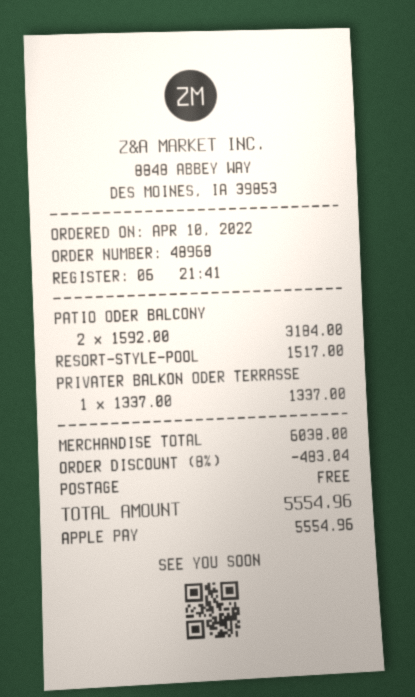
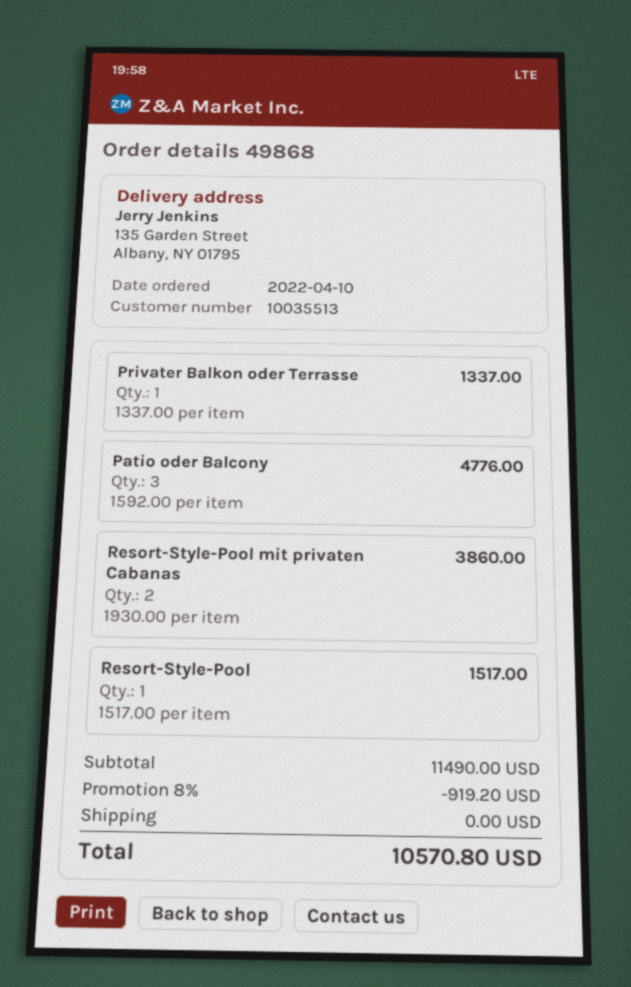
order number: 48968 -> 49868
PATIO ODER BALCONY: 2 x 1592.00 = 3184.00 -> 3 x 1592.00 = 4776.00
Resort-Style-Pool mit privaten Cabanas: none -> 2 x 1930.00 = 3860.00
subtotal: 6038.00 -> 11490.00
discount: 8% = 483.04 -> 8% = 919.20
total: 5554.96 -> 10570.80

